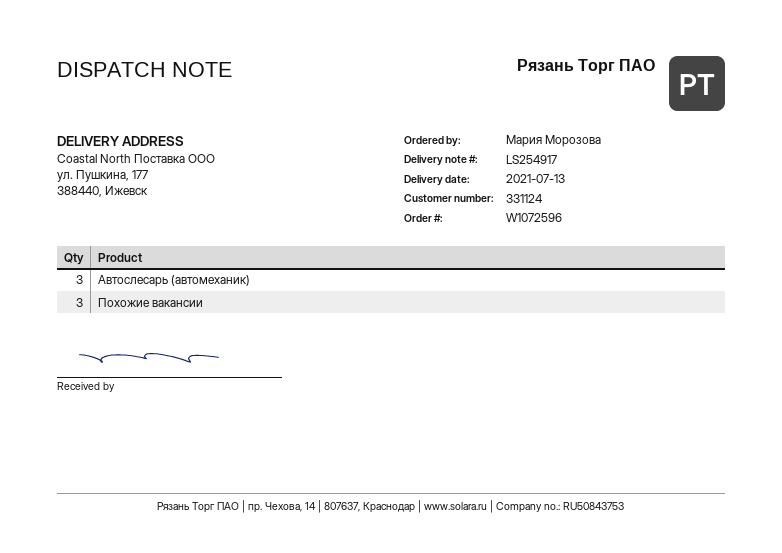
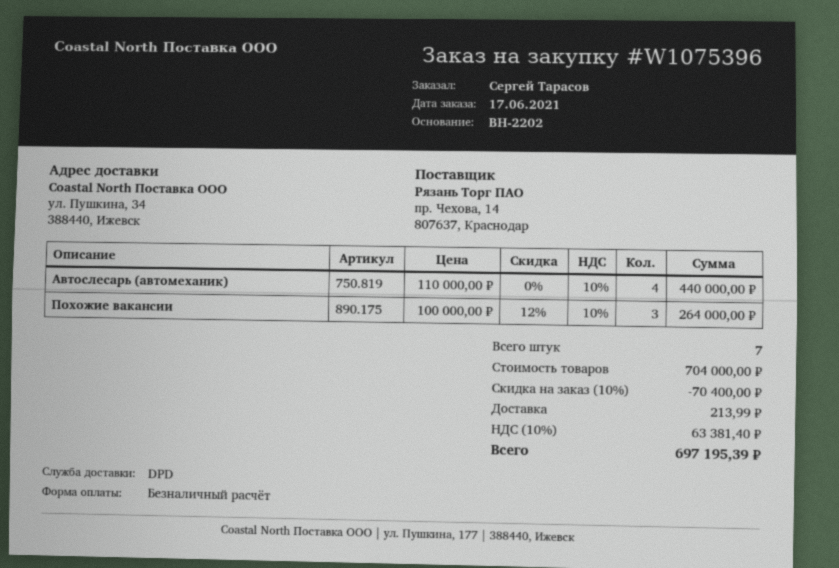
order number: W1072596 -> W1075396
ordered by: Мария Морозова -> Сергей Тарасов
ship to: ул. Пушкина, 177, 388440, Ижевск -> ул. Пушкина, 34, 388440, Ижевск
Автослесарь (автомеханик): 3 -> 4

